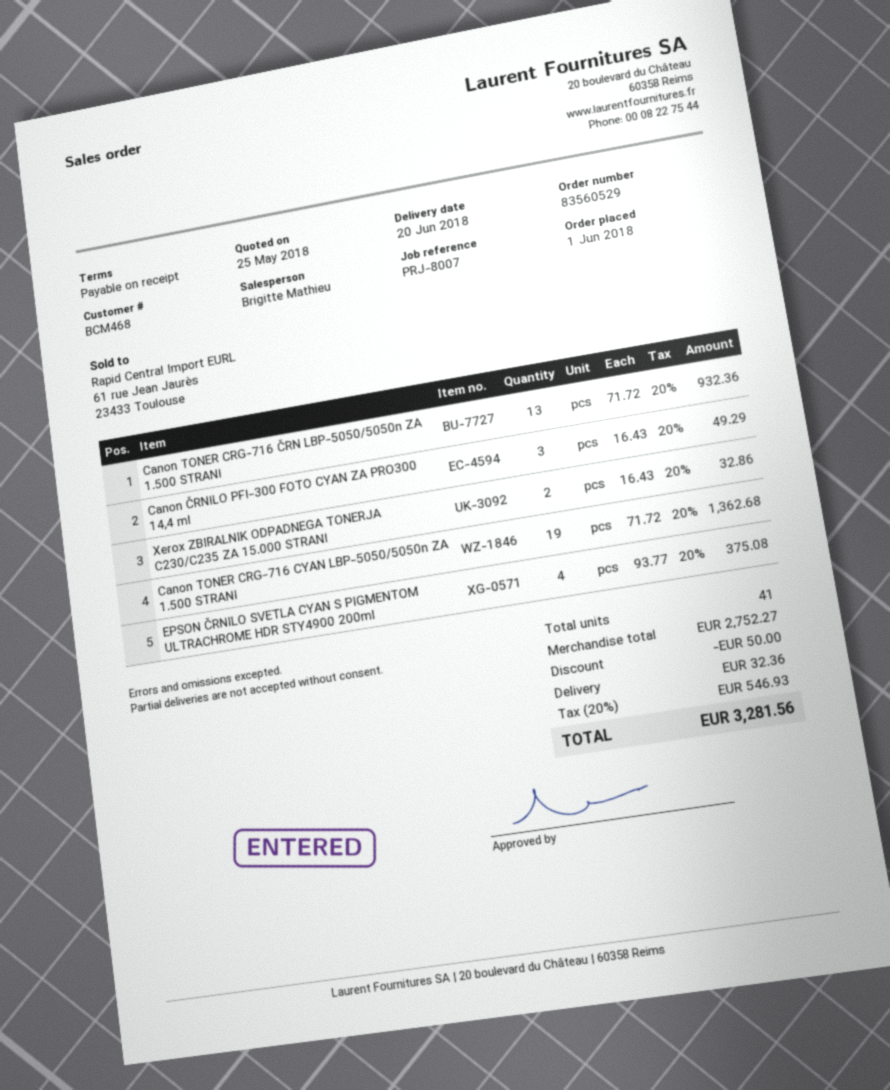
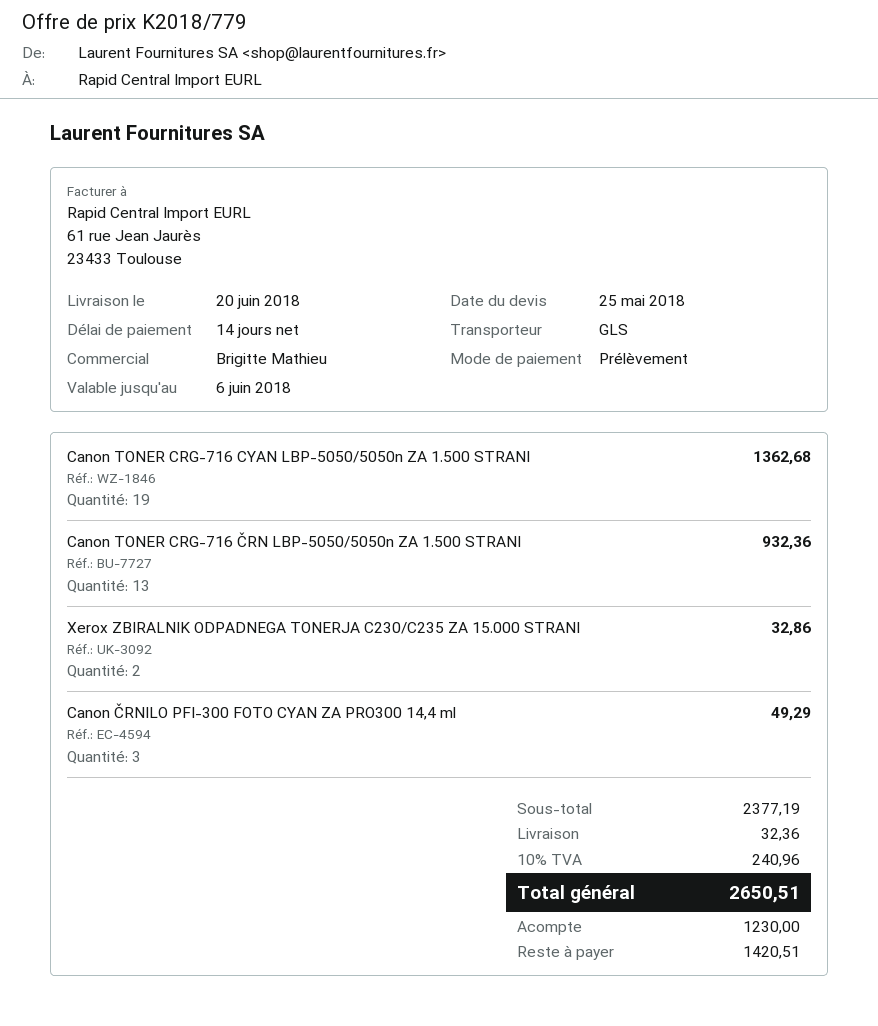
payment terms: on receipt -> 14 days
EPSON ČRNILO SVETLA CYAN S PIGMENTOM ULTRACHROME HDR STY4900 200ml: 4 for 375.08 -> none
subtotal: 2752.27 -> 2377.19
discount: 50.00 -> none
tax: 20% = 546.93 -> 10% = 240.96
total: 3281.56 -> 2650.51

